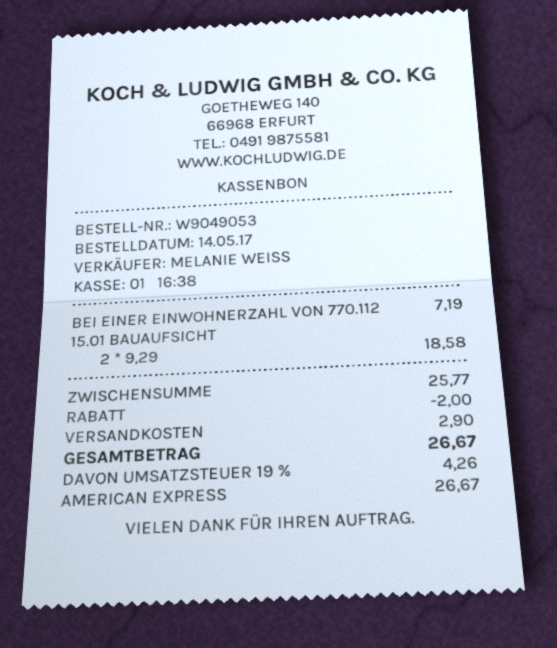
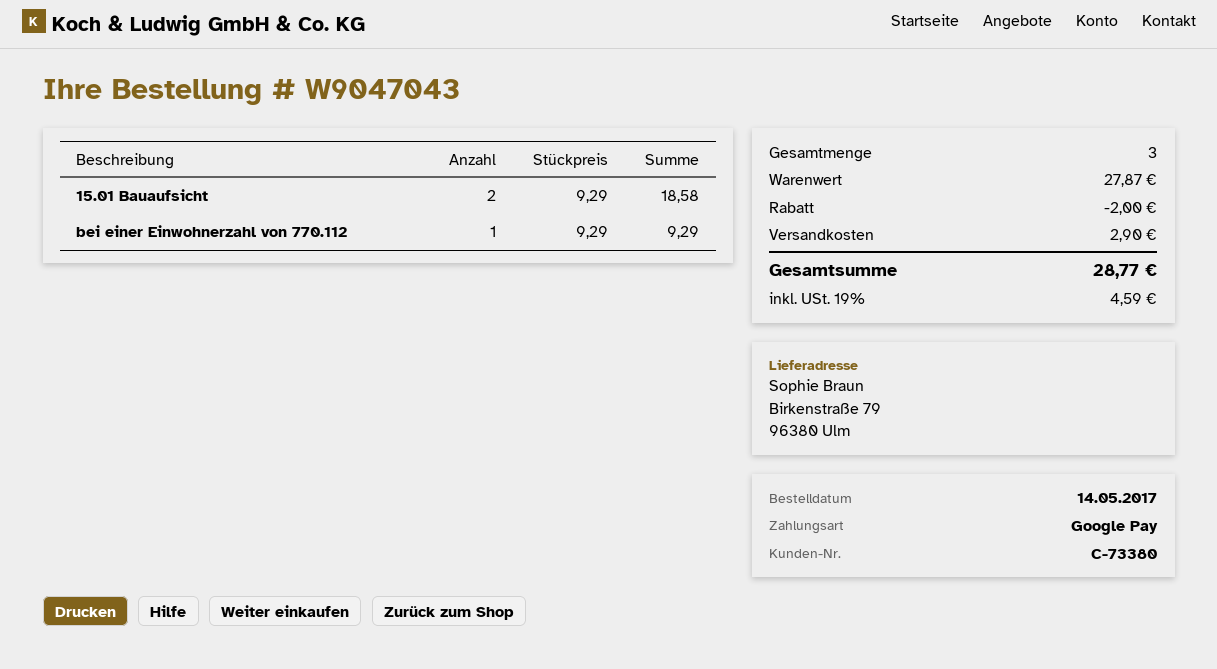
order number: W9049053 -> W9047043
payment method: American Express -> Google Pay
BEI EINER EINWOHNERZAHL VON 770.112: 1 x 7.19 = 7.19 -> 1 x 9.29 = 9.29
subtotal: 25.77 -> 27.87
tax: 19% = 4.26 -> 19% = 4.59
total: 26.67 -> 28.77

